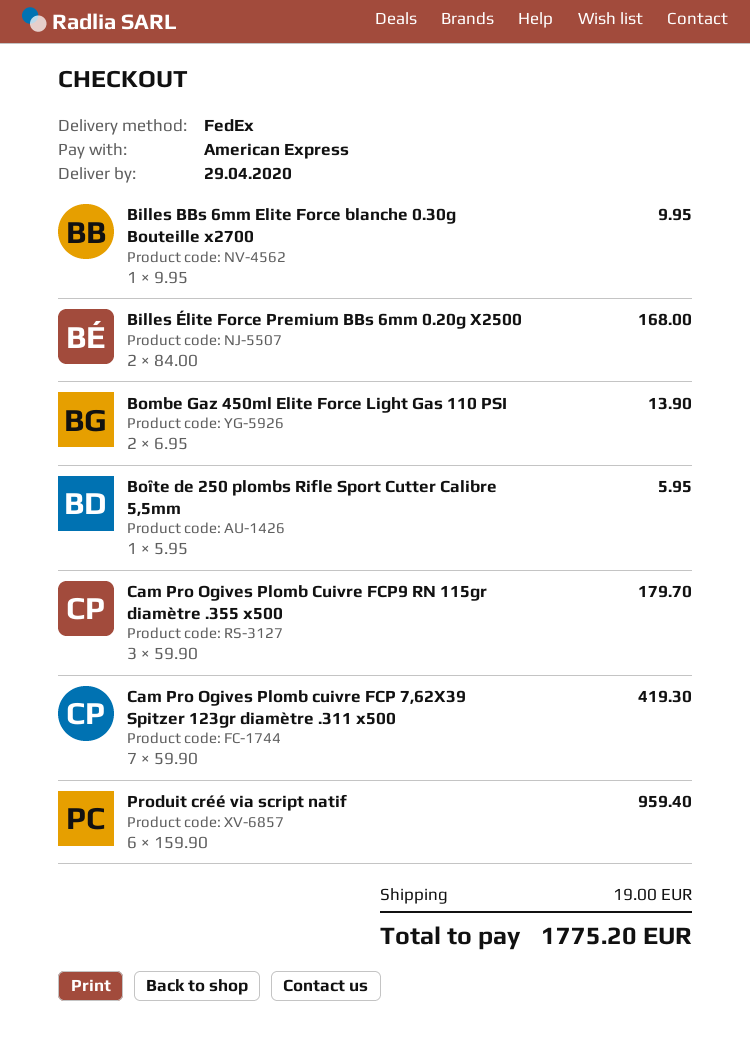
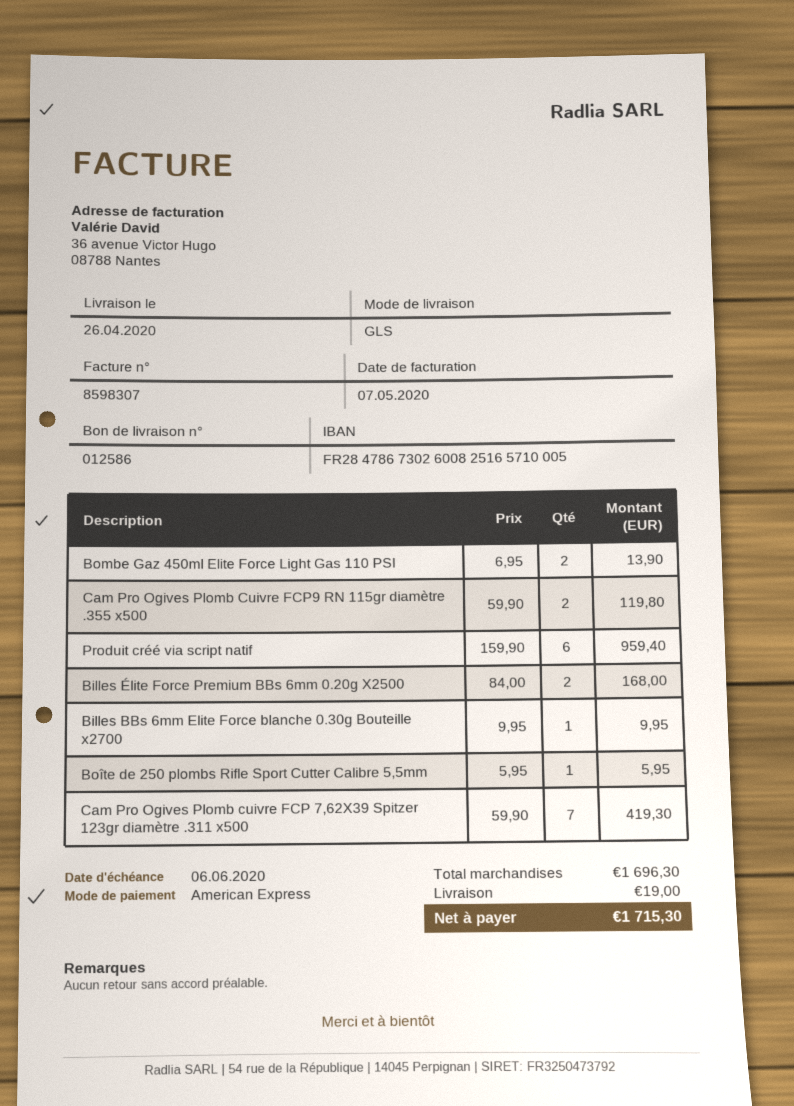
delivery date: 2020-04-29 -> 2020-04-26
shipping method: FedEx -> GLS
Cam Pro Ogives Plomb Cuivre FCP9 RN 115gr diamètre .355 x500: 3 x 59.90 = 179.70 -> 2 x 59.90 = 119.80
total: 1775.20 -> 1715.30

